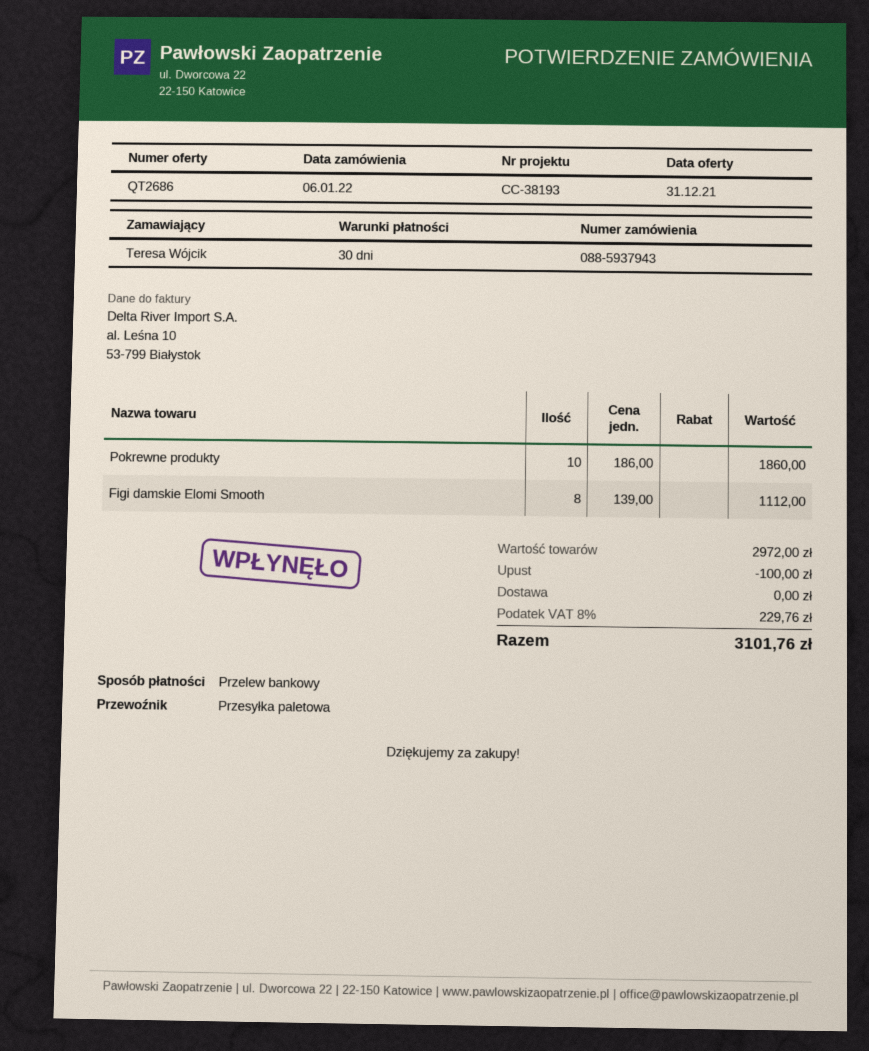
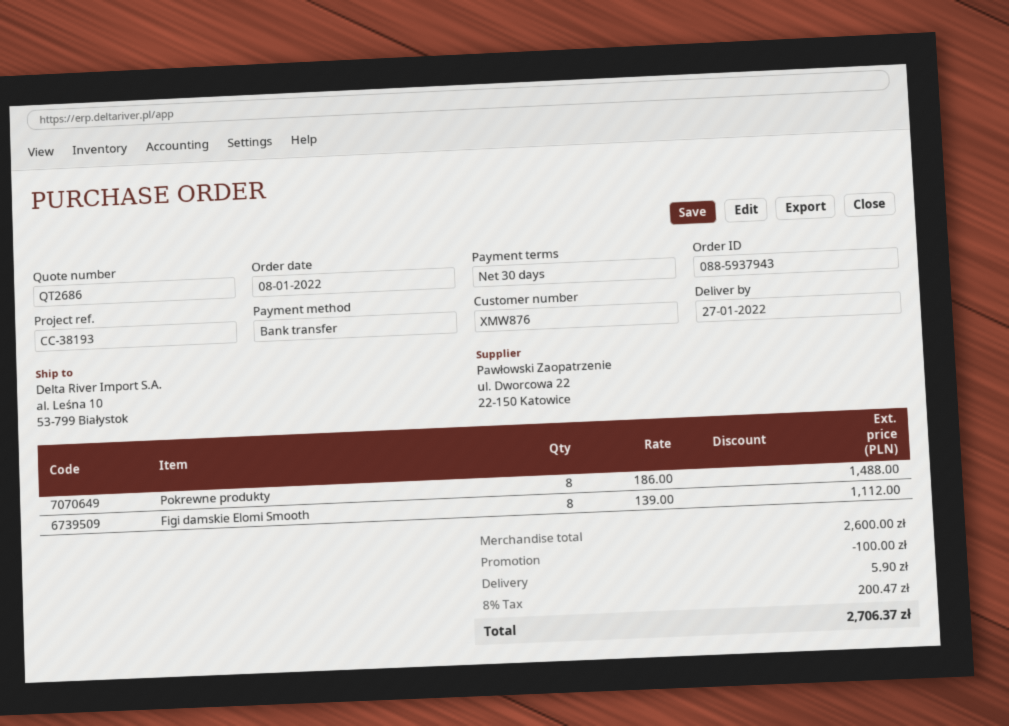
order date: 2022-01-06 -> 2022-01-08
Pokrewne produkty: 10 x 186.00 = 1860.00 -> 8 x 186.00 = 1488.00
subtotal: 2972.00 -> 2600.00
shipping: 0.00 -> 5.90
tax: 8% = 229.76 -> 8% = 200.47
total: 3101.76 -> 2706.37

